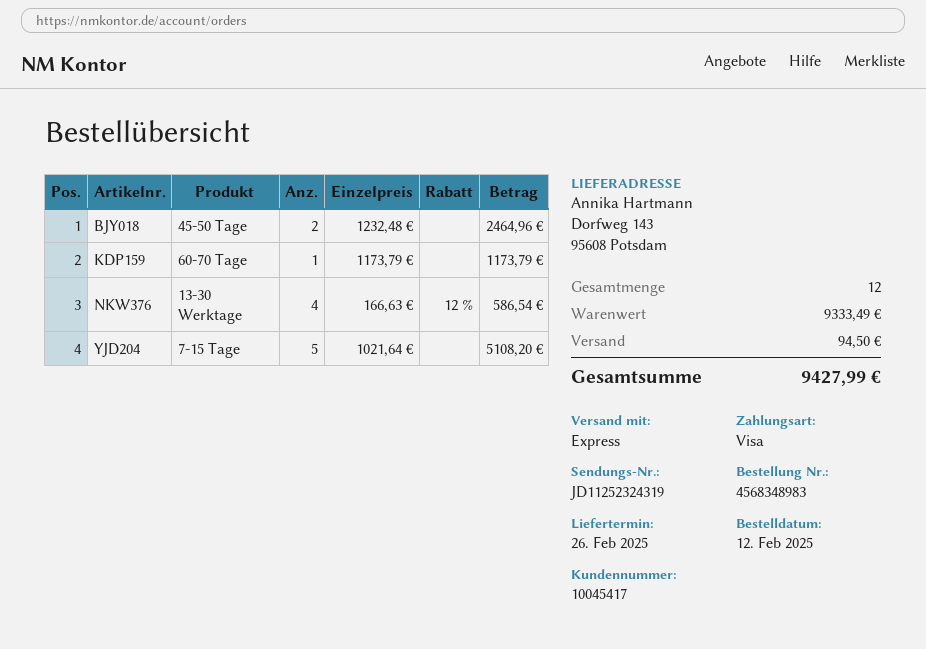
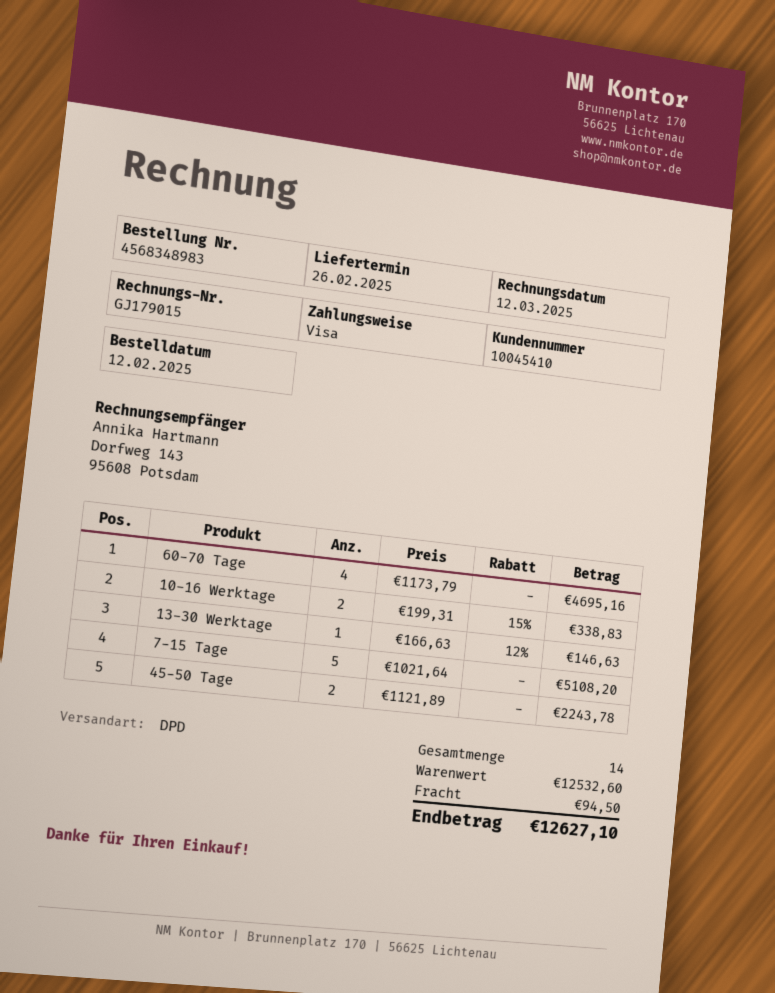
customer number: 10045417 -> 10045410
shipping method: express -> DPD
45-50 Tage: 2 x 1232.48 = 2464.96 -> 2 x 1121.89 = 2243.78
60-70 Tage: 1 x 1173.79 = 1173.79 -> 4 x 1173.79 = 4695.16
13-30 Werktage: 4 x 166.63 - 12% = 586.54 -> 1 x 166.63 - 12% = 146.63
10-16 Werktage: none -> 2 x 199.31 - 15% = 338.83
total quantity: 12 -> 14
subtotal: 9333.49 -> 12532.60
total: 9427.99 -> 12627.10

